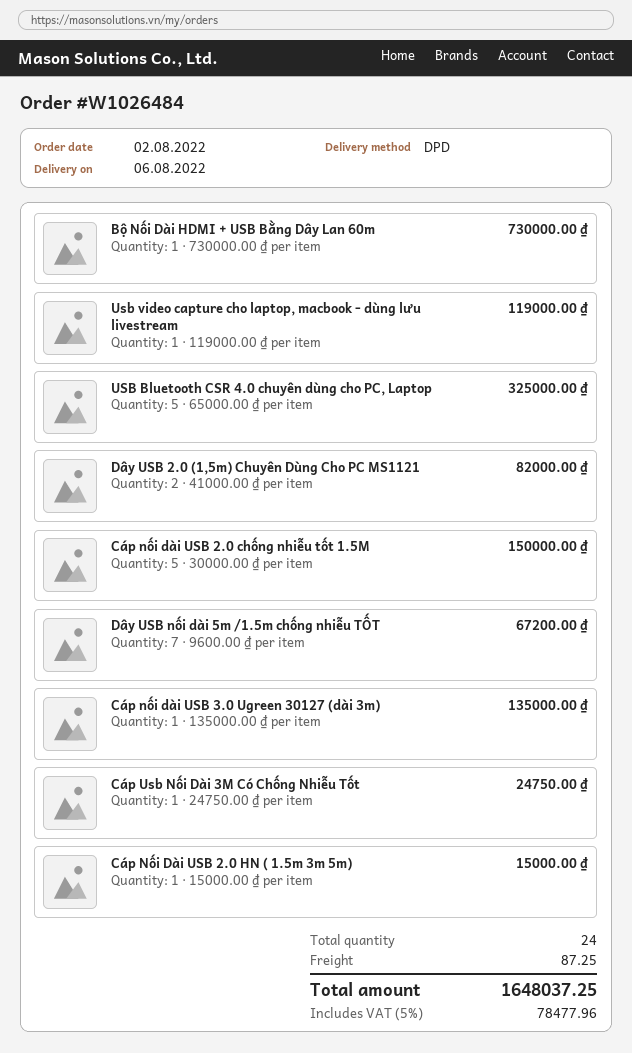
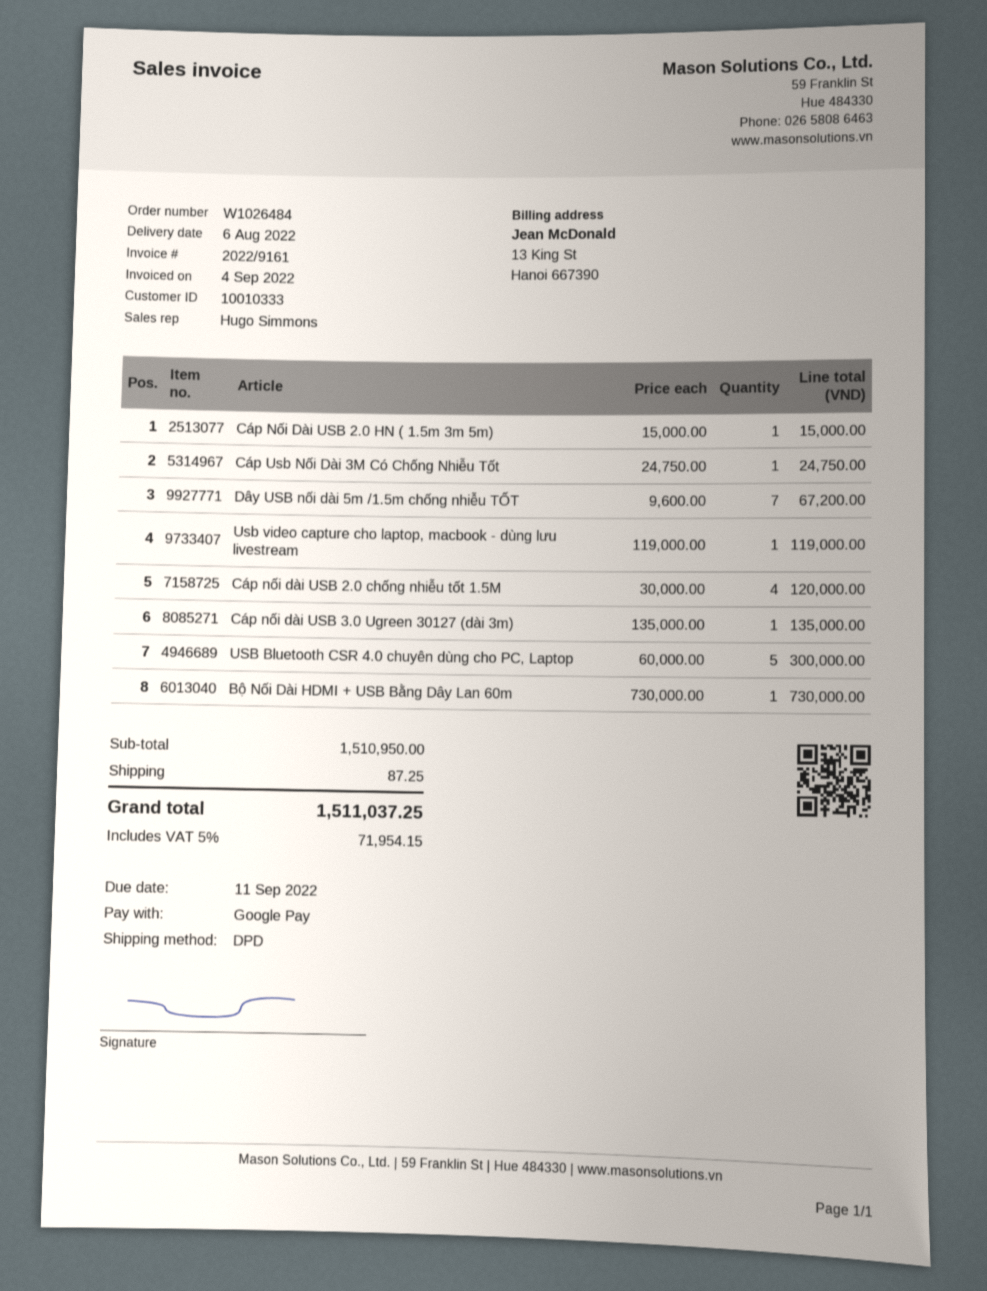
USB Bluetooth CSR 4.0 chuyên dùng cho PC, Laptop: 5 x 65000.00 = 325000.00 -> 5 x 60000.00 = 300000.00
Dây USB 2.0 (1,5m) Chuyên Dùng Cho PC MS1121: 2 x 41000.00 = 82000.00 -> none
Cáp nối dài USB 2.0 chống nhiễu tốt 1.5M: 5 x 30000.00 = 150000.00 -> 4 x 30000.00 = 120000.00
tax: 5% = 78477.96 -> 5% = 71954.15
total: 1648037.25 -> 1511037.25

